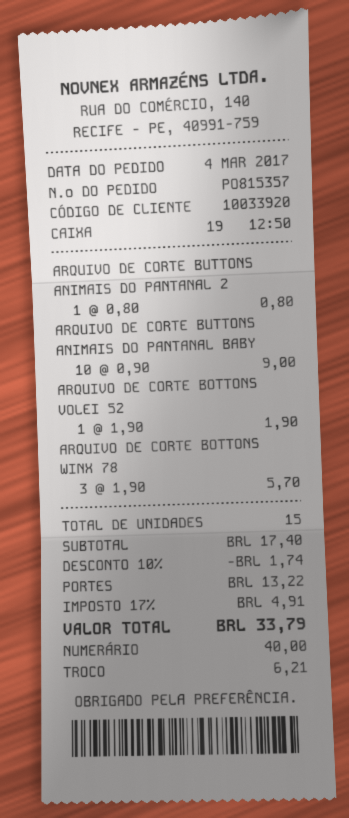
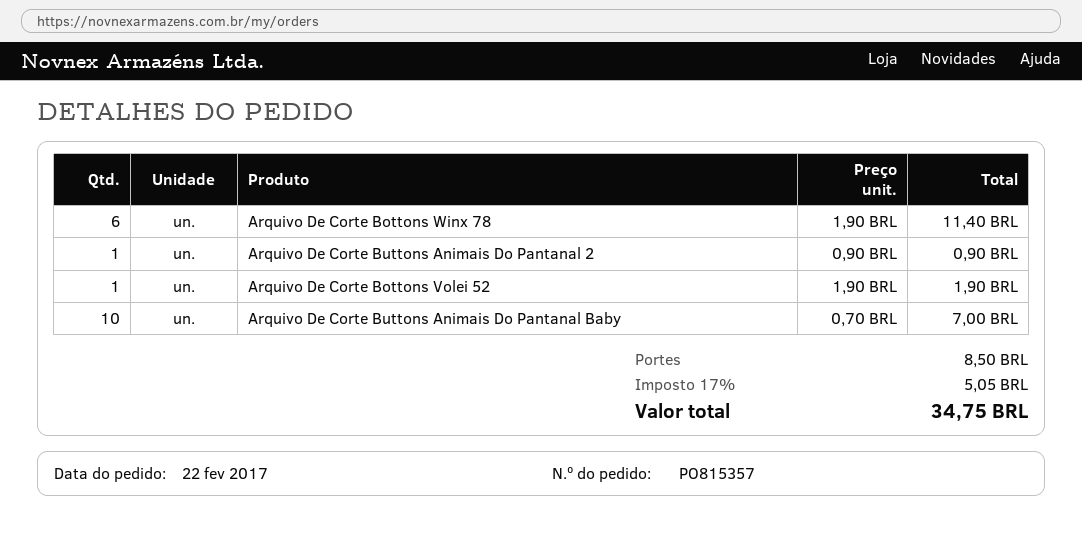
order date: 2017-03-04 -> 2017-02-22
ARQUIVO DE CORTE BUTTONS ANIMAIS DO PANTANAL 2: 1 x 0.80 = 0.80 -> 1 x 0.90 = 0.90
ARQUIVO DE CORTE BUTTONS ANIMAIS DO PANTANAL BABY: 10 x 0.90 = 9.00 -> 10 x 0.70 = 7.00
ARQUIVO DE CORTE BOTTONS WINX 78: 3 x 1.90 = 5.70 -> 6 x 1.90 = 11.40
discount: 10% = 1.74 -> none
shipping: 13.22 -> 8.50
tax: 17% = 4.91 -> 17% = 5.05
total: 33.79 -> 34.75

